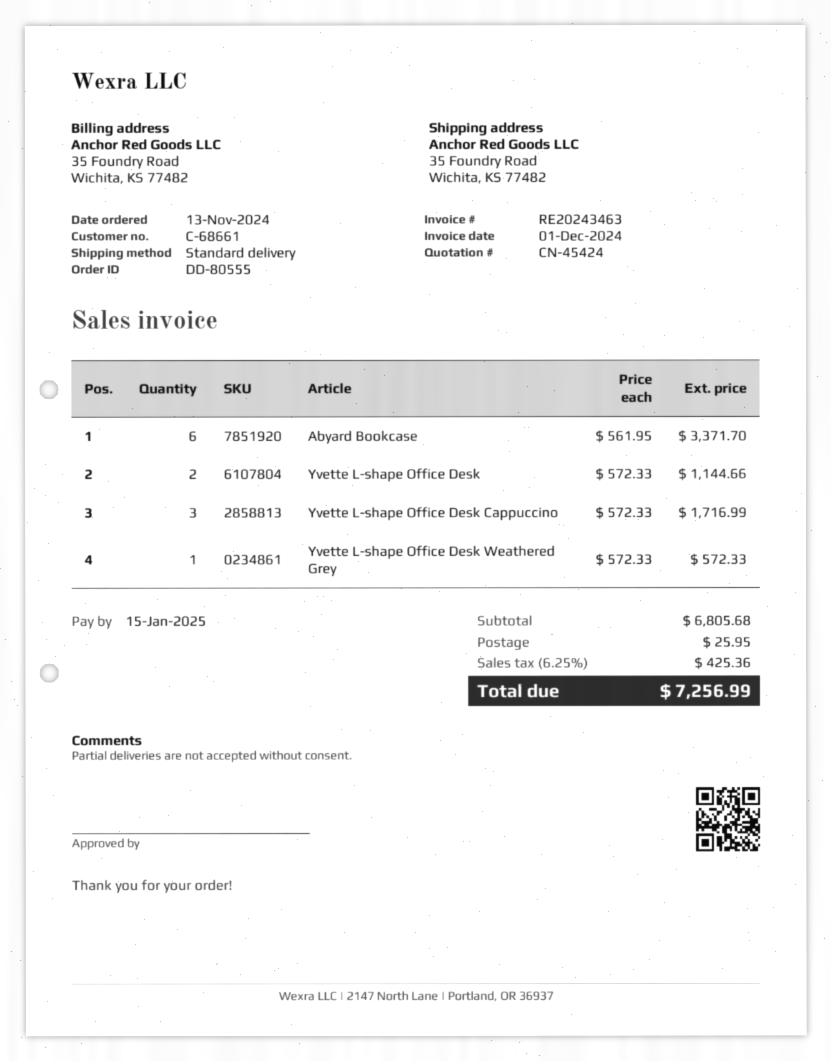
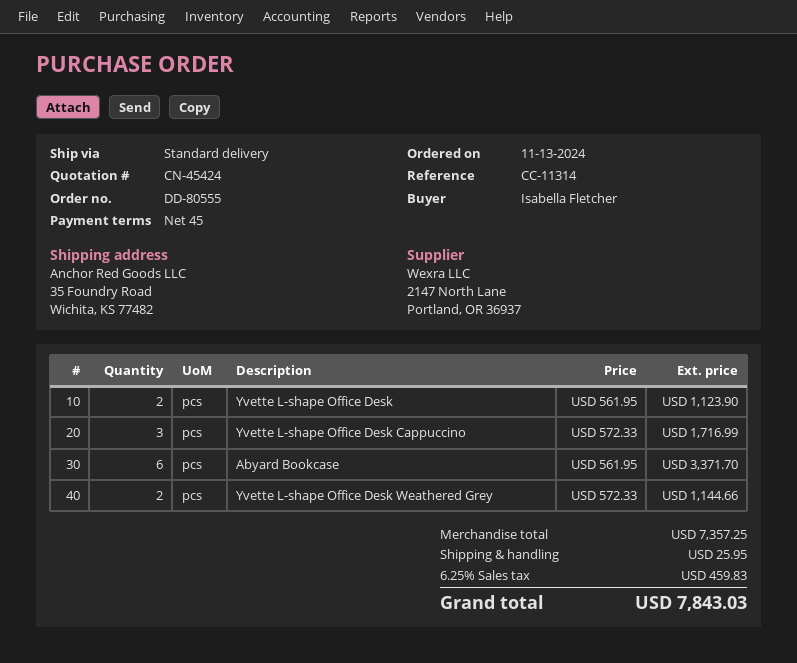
Yvette L-shape Office Desk: 2 x 572.33 = 1144.66 -> 2 x 561.95 = 1123.90
Yvette L-shape Office Desk Weathered Grey: 1 x 572.33 = 572.33 -> 2 x 572.33 = 1144.66
subtotal: 6805.68 -> 7357.25
tax: 6.25% = 425.36 -> 6.25% = 459.83
total: 7256.99 -> 7843.03

